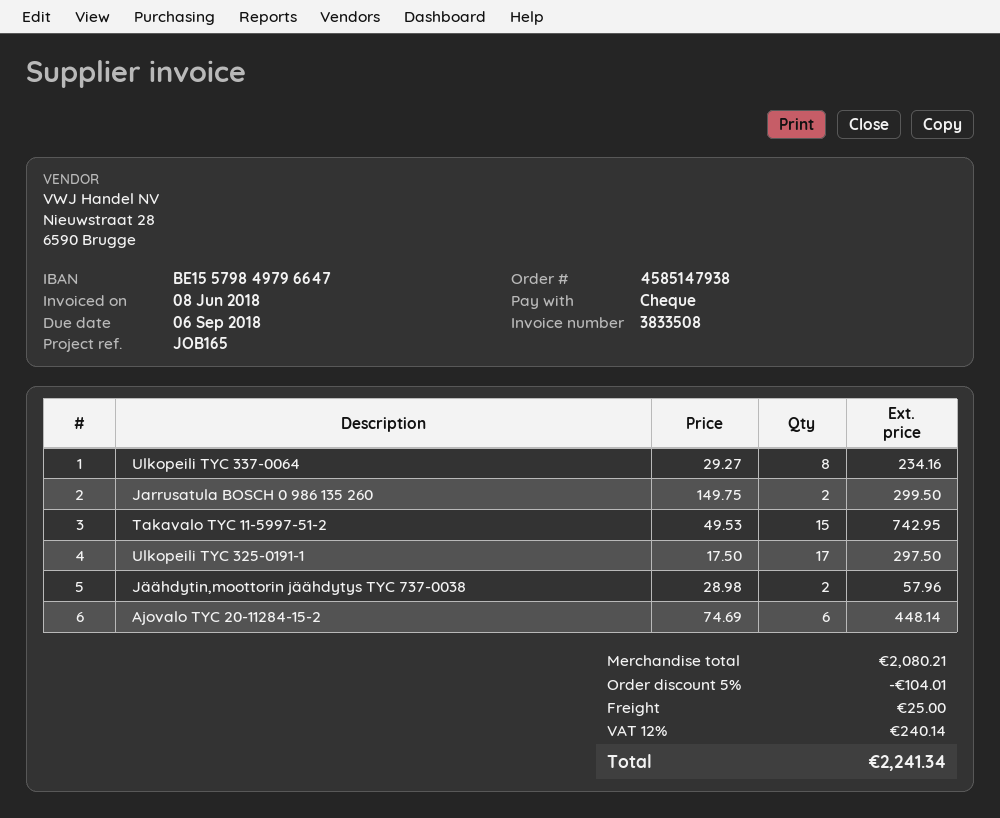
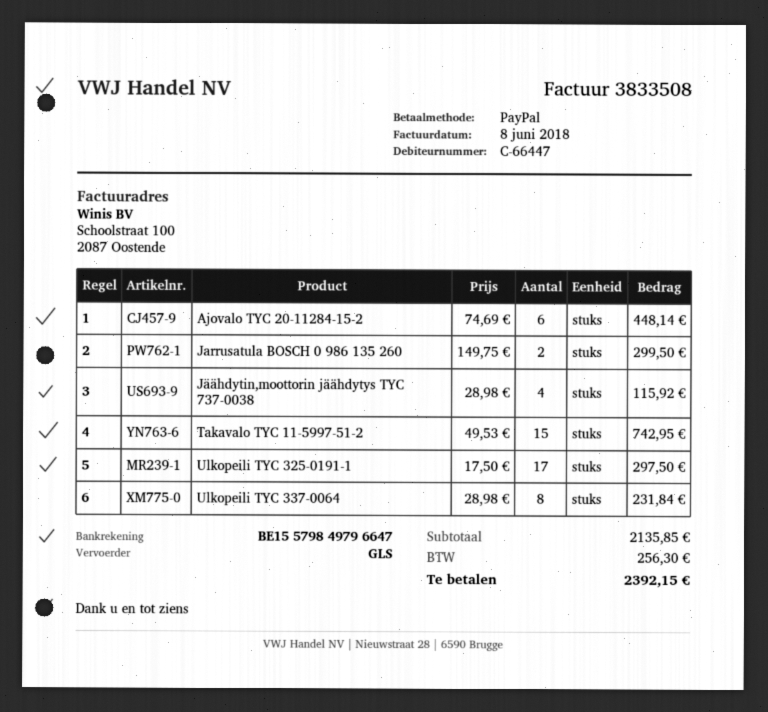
payment method: cheque -> PayPal
Ulkopeili TYC 337-0064: 8 x 29.27 = 234.16 -> 8 x 28.98 = 231.84
Jäähdytin,moottorin jäähdytys TYC 737-0038: 2 x 28.98 = 57.96 -> 4 x 28.98 = 115.92
subtotal: 2080.21 -> 2135.85
discount: 5% = 104.01 -> none
shipping: 25.00 -> none
tax: 240.14 -> 256.30
total: 2241.34 -> 2392.15

